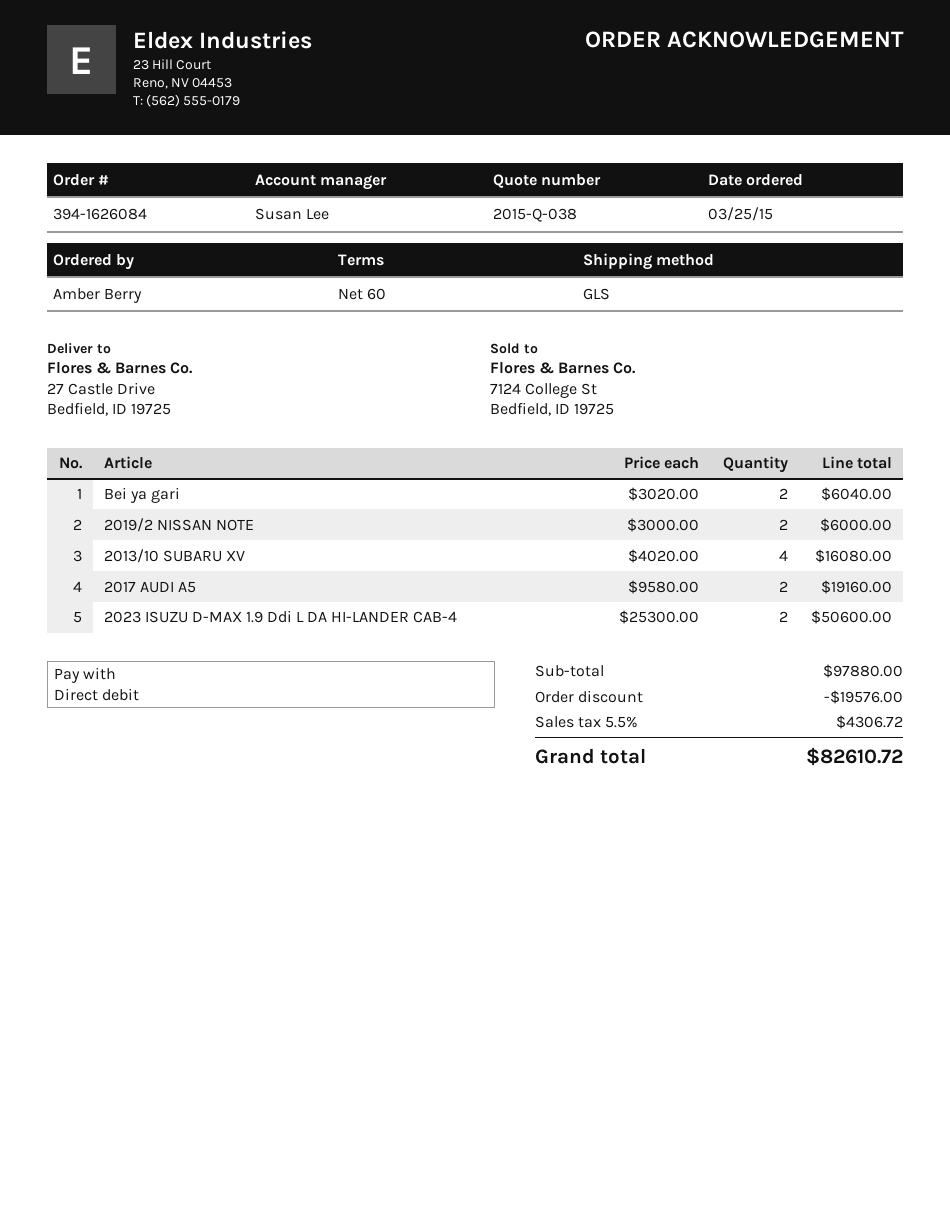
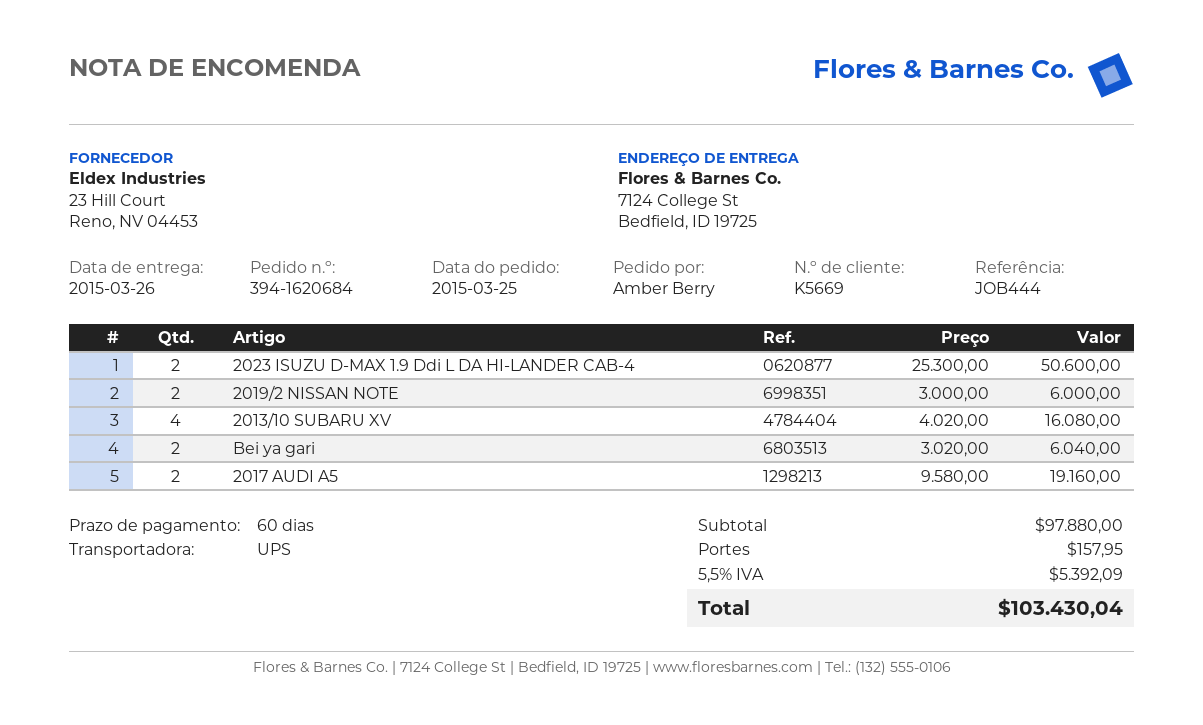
order number: 394-1626084 -> 394-1620684
shipping method: GLS -> UPS
ship to: 27 Castle Drive, Bedfield, ID 19725 -> 7124 College St, Bedfield, ID 19725
discount: 19576.00 -> none
shipping: none -> 157.95
tax: 5.5% = 4306.72 -> 5.5% = 5392.09
total: 82610.72 -> 103430.04

